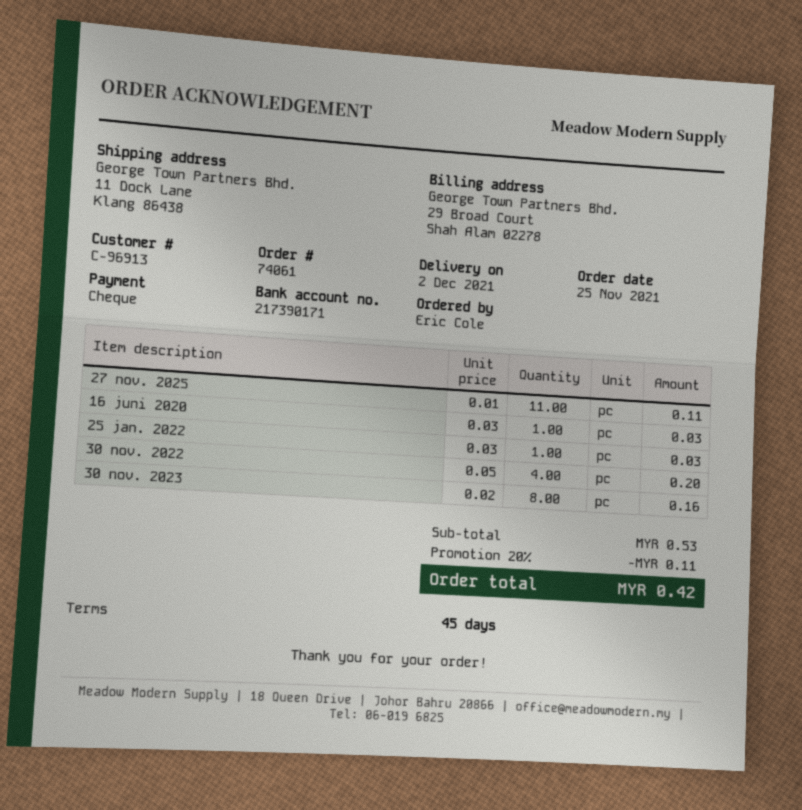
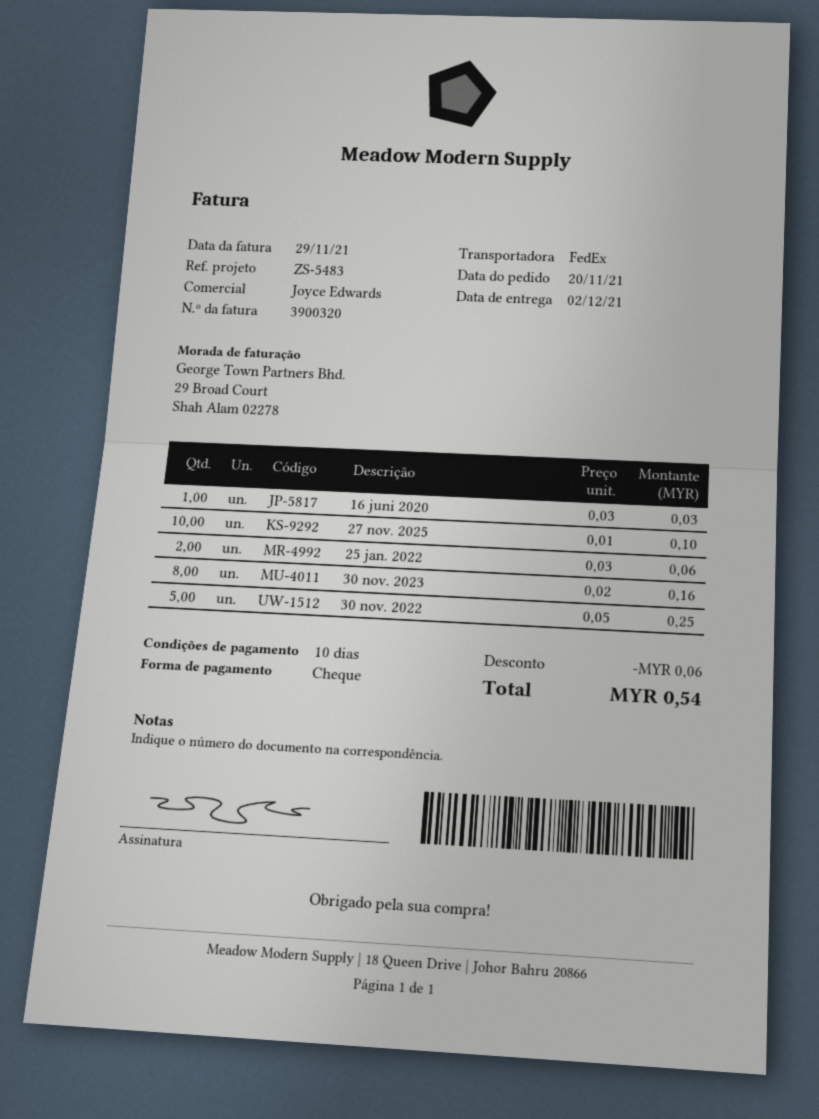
order date: 2021-11-25 -> 2021-11-20
payment terms: 45 days -> 10 days
27 nov. 2025: 11 x 0.01 = 0.11 -> 10 x 0.01 = 0.10
25 jan. 2022: 1 x 0.03 = 0.03 -> 2 x 0.03 = 0.06
30 nov. 2022: 4 x 0.05 = 0.20 -> 5 x 0.05 = 0.25
discount: 0.11 -> 0.06
total: 0.42 -> 0.54

